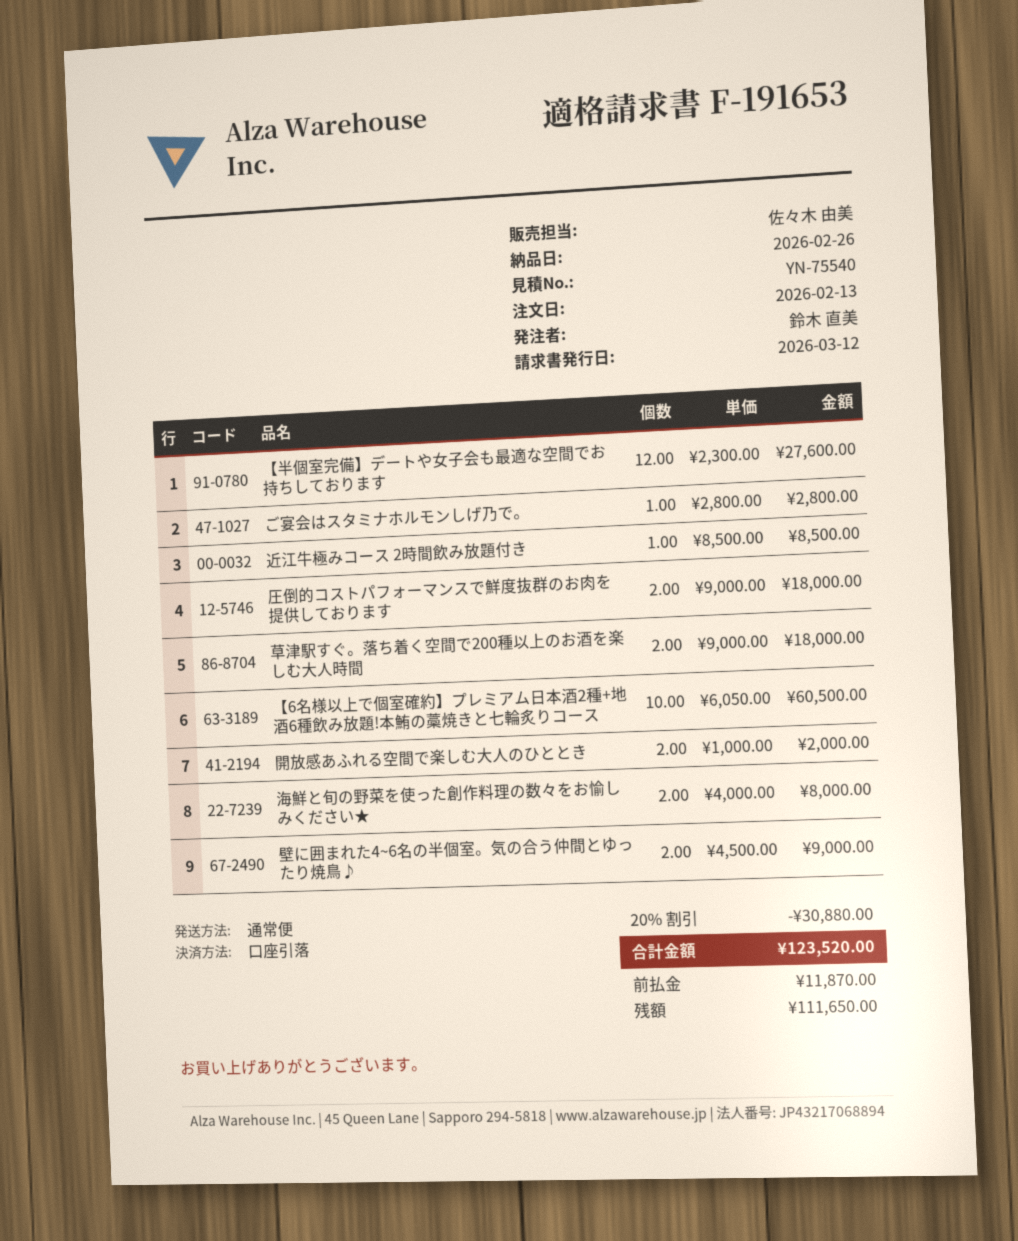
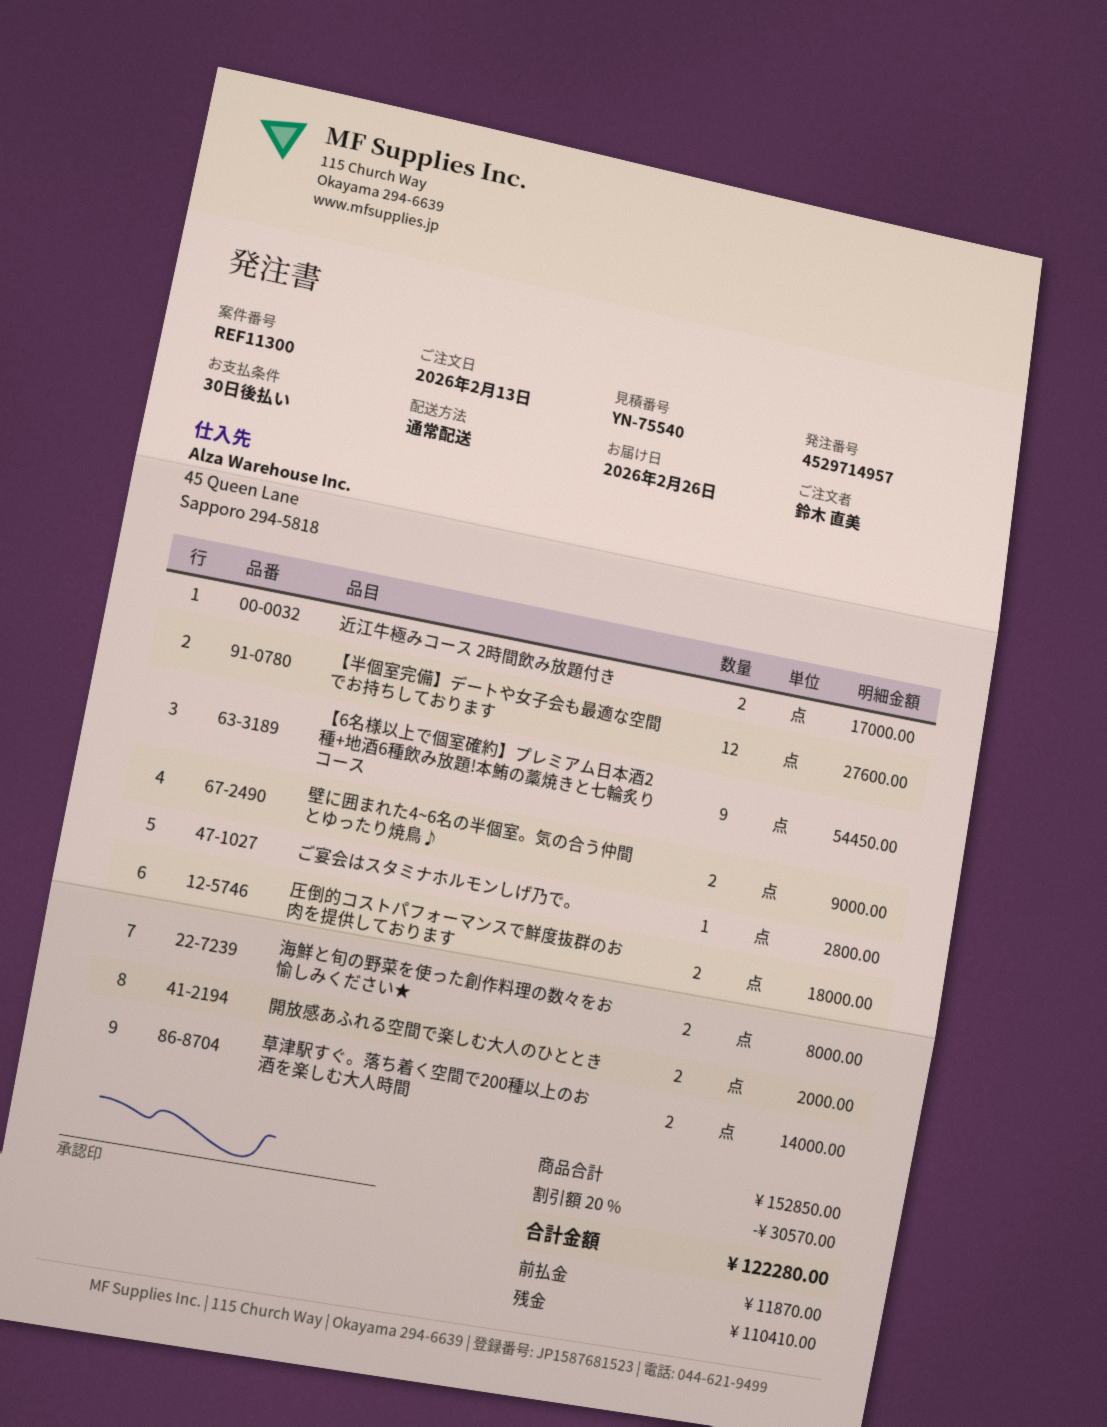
近江牛極みコース 2時間飲み放題付き: 1 for 8500.00 -> 2 for 17000.00
草津駅すぐ。落ち着く空間で200種以上のお酒を楽しむ大人時間: 2 for 18000.00 -> 2 for 14000.00
【6名様以上で個室確約】プレミアム日本酒2種+地酒6種飲み放題!本鮪の藁焼きと七輪炙りコース: 10 for 60500.00 -> 9 for 54450.00
discount: 20% = 30880.00 -> 20% = 30570.00
total: 123520.00 -> 122280.00
balance: 111650.00 -> 110410.00

